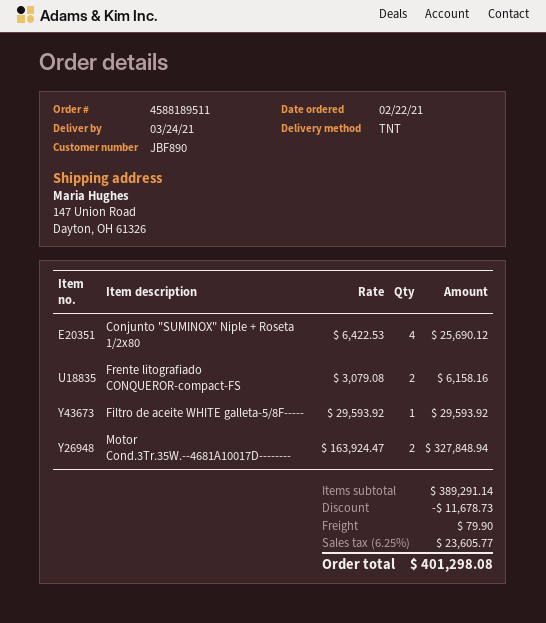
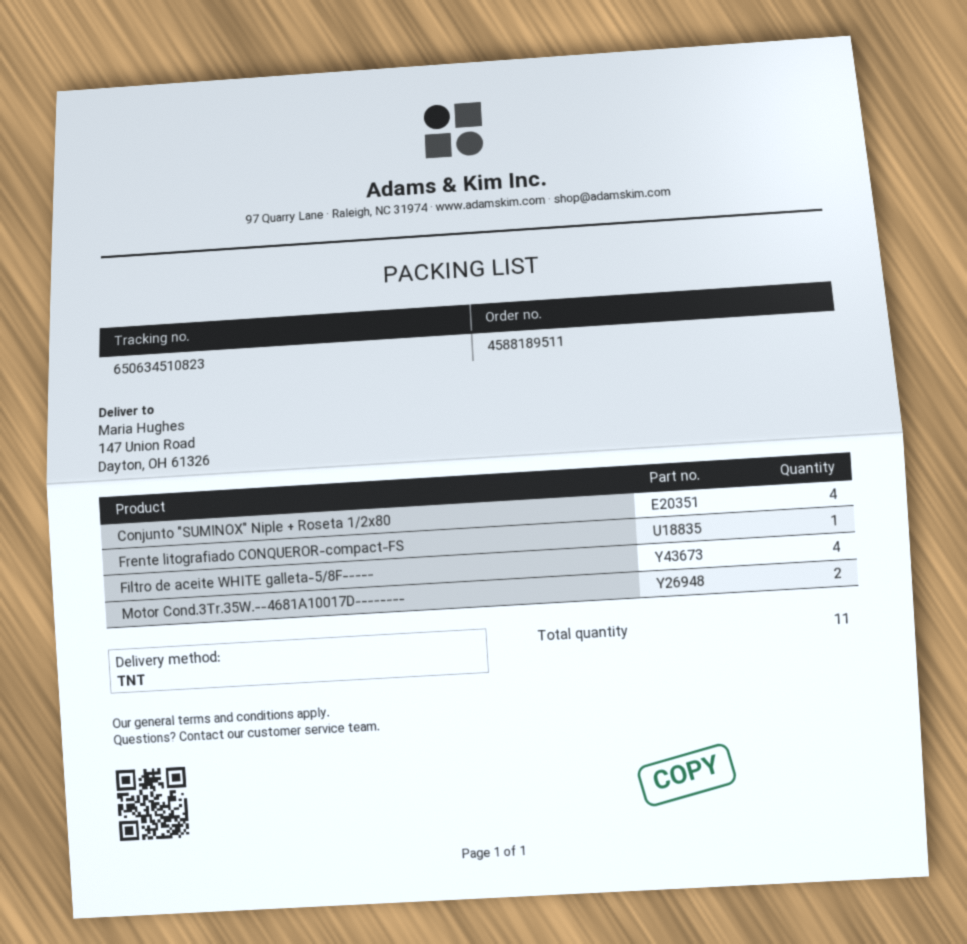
Frente litografiado CONQUEROR-compact-FS: 2 -> 1
Filtro de aceite WHITE galleta-5/8F-----: 1 -> 4

